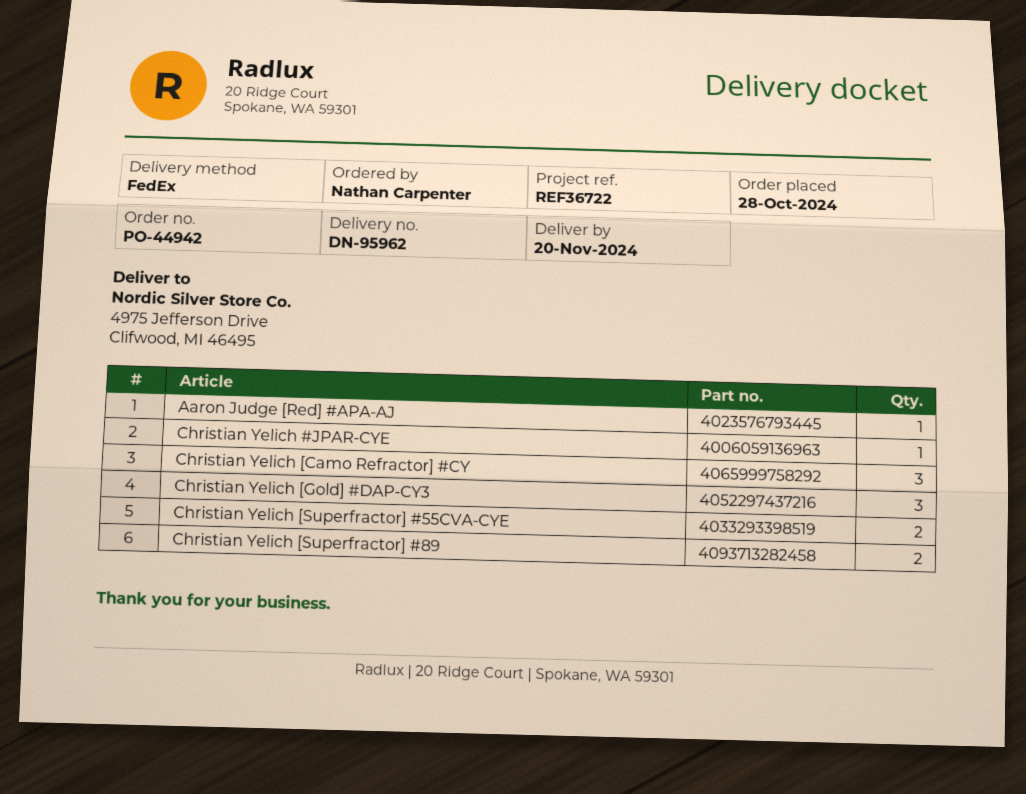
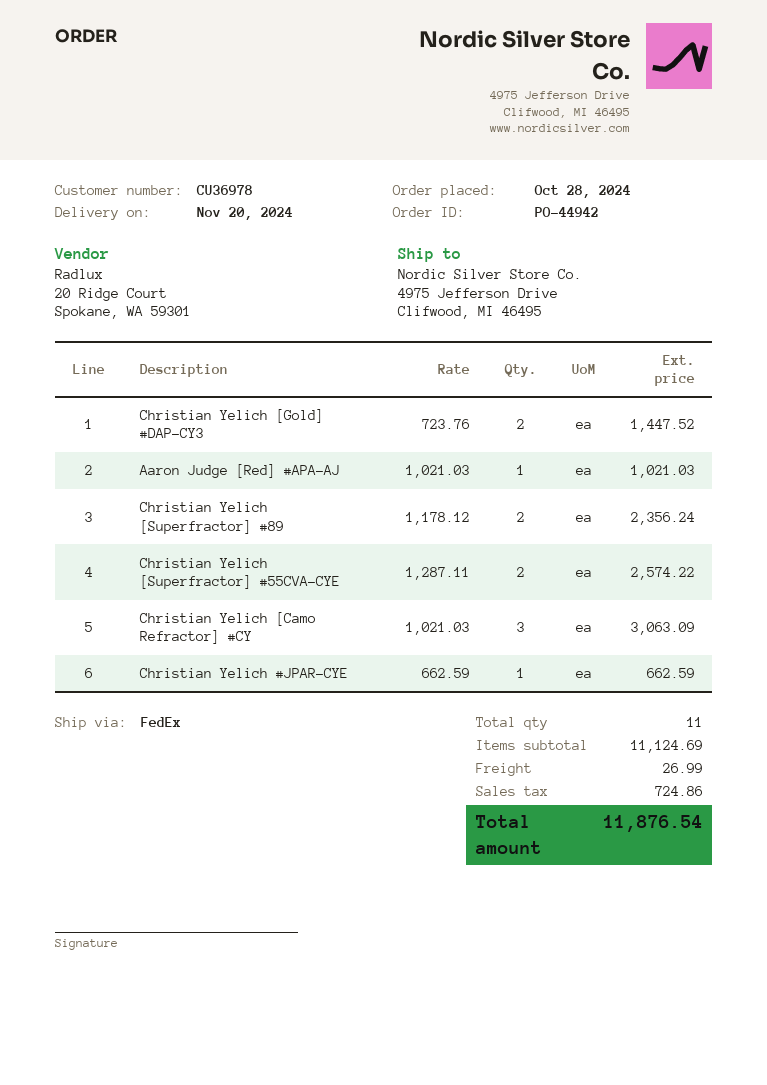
Christian Yelich [Gold] #DAP-CY3: 3 -> 2

